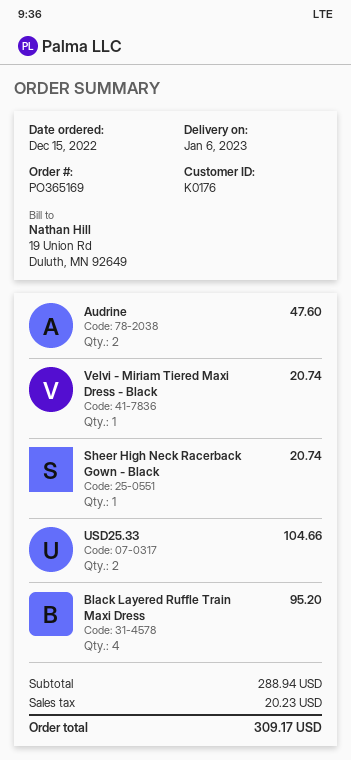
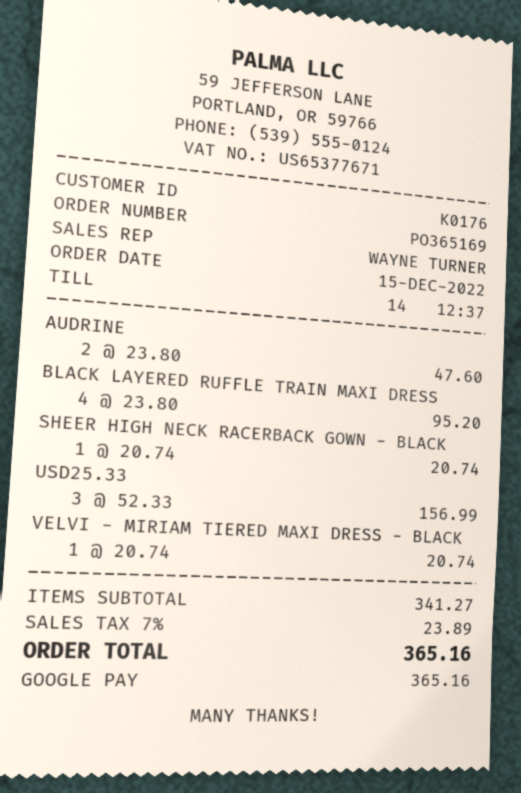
USD25.33: 2 for 104.66 -> 3 for 156.99
subtotal: 288.94 -> 341.27
tax: 20.23 -> 23.89
total: 309.17 -> 365.16

